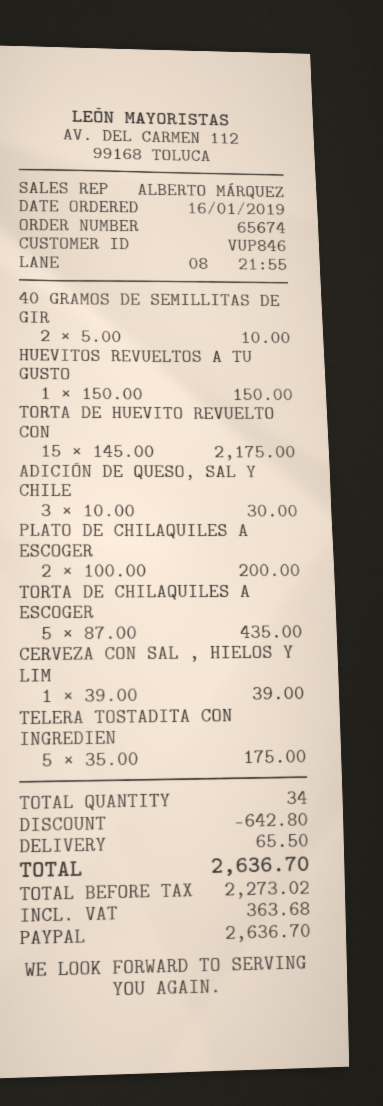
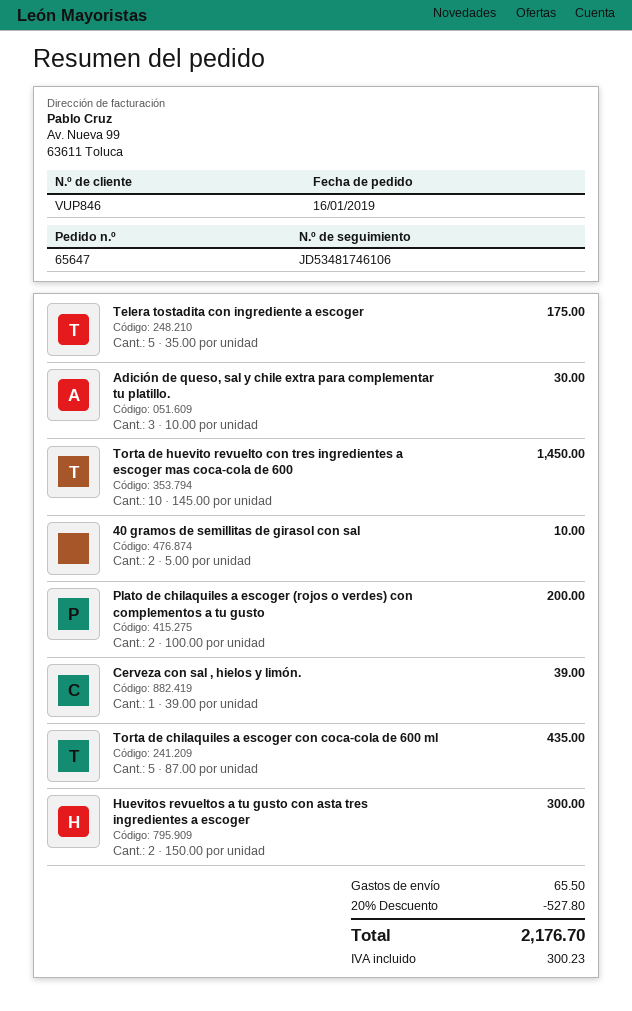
order number: 65674 -> 65647
HUEVITOS REVUELTOS A TU GUSTO: 1 x 150.00 = 150.00 -> 2 x 150.00 = 300.00
TORTA DE HUEVITO REVUELTO CON: 15 x 145.00 = 2175.00 -> 10 x 145.00 = 1450.00
discount: 642.80 -> 527.80
tax: 363.68 -> 300.23
total: 2636.70 -> 2176.70

